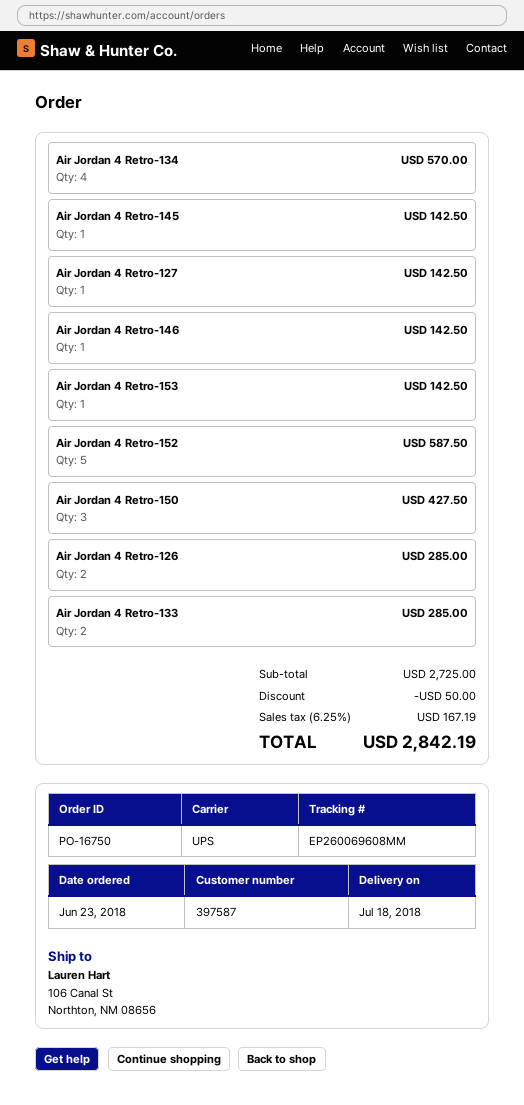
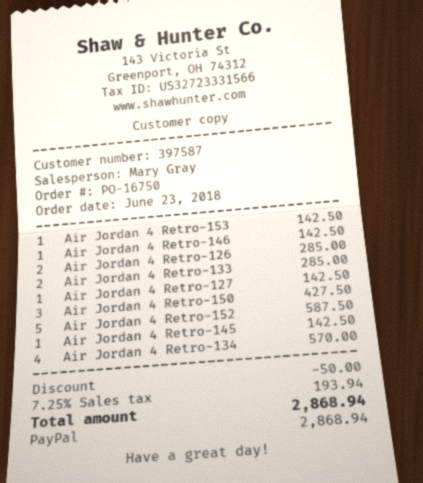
tax: 6.25% = 167.19 -> 7.25% = 193.94
total: 2842.19 -> 2868.94

